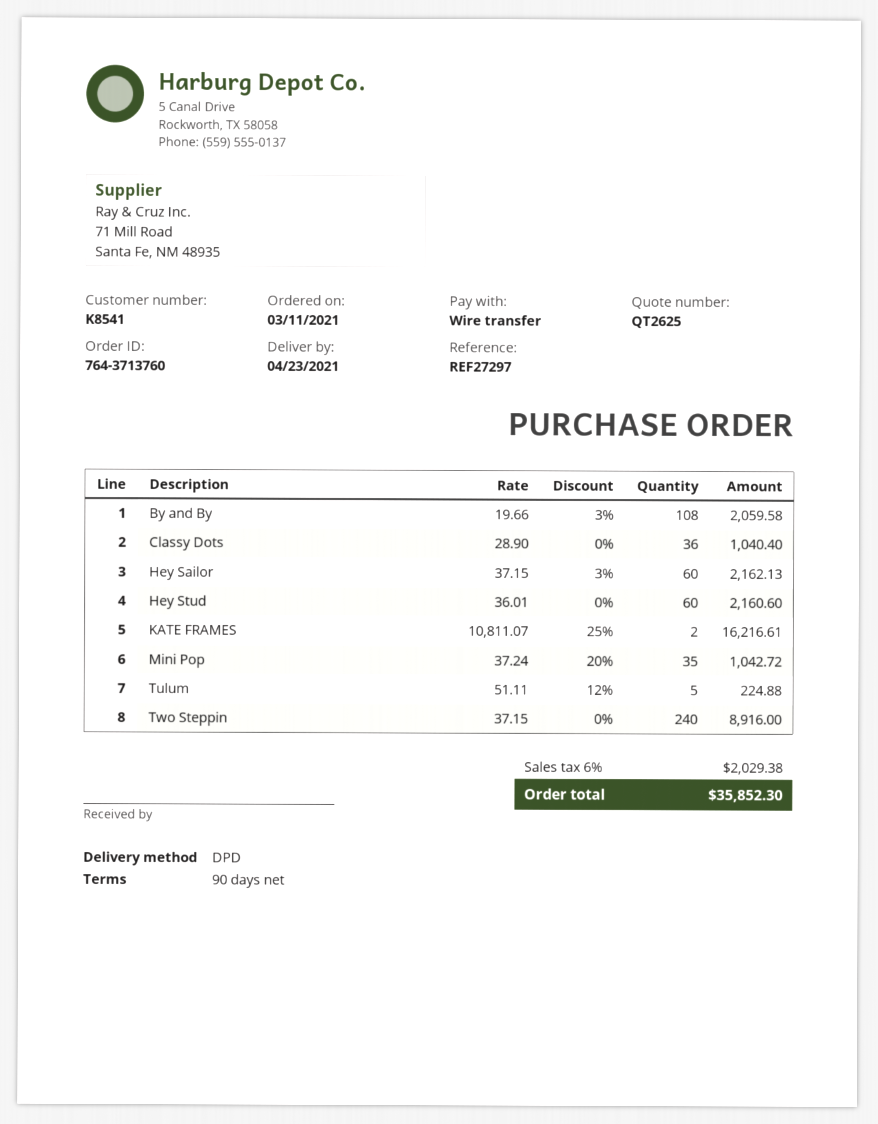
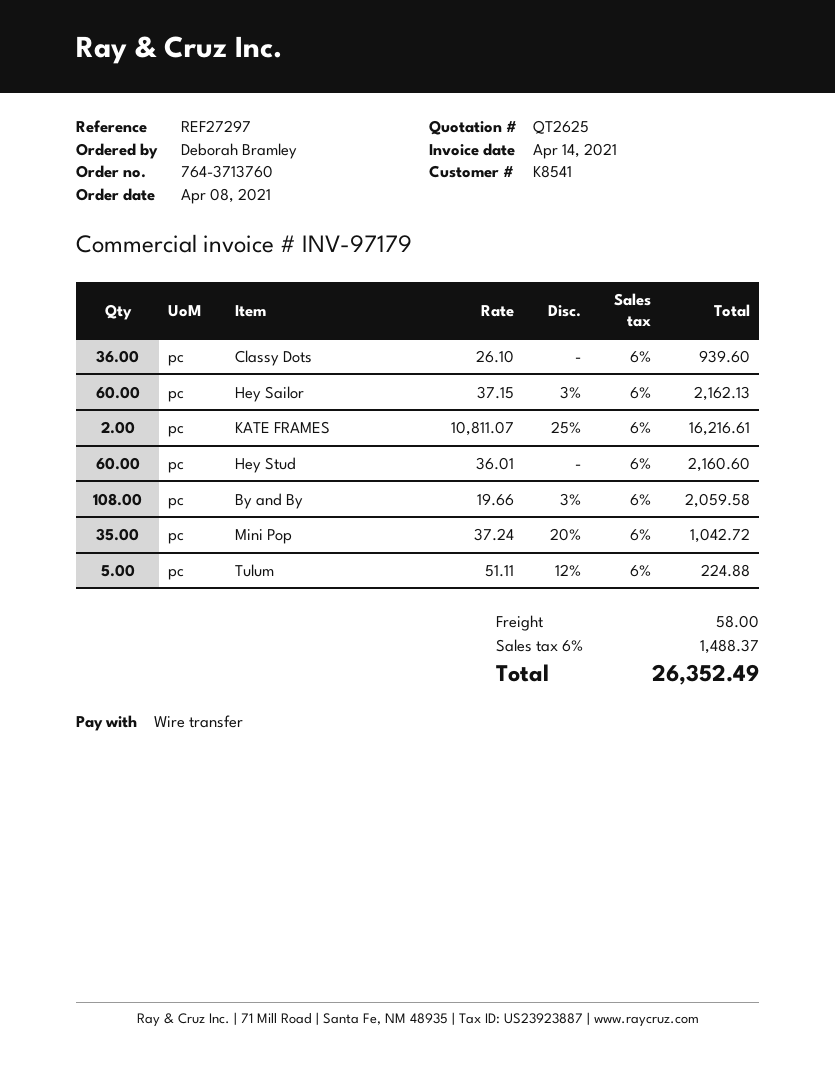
order date: 2021-03-11 -> 2021-04-08
Classy Dots: 36 x 28.90 = 1040.40 -> 36 x 26.10 = 939.60
Two Steppin: 240 x 37.15 = 8916.00 -> none
shipping: none -> 58.00
tax: 6% = 2029.38 -> 6% = 1488.37
total: 35852.30 -> 26352.49

